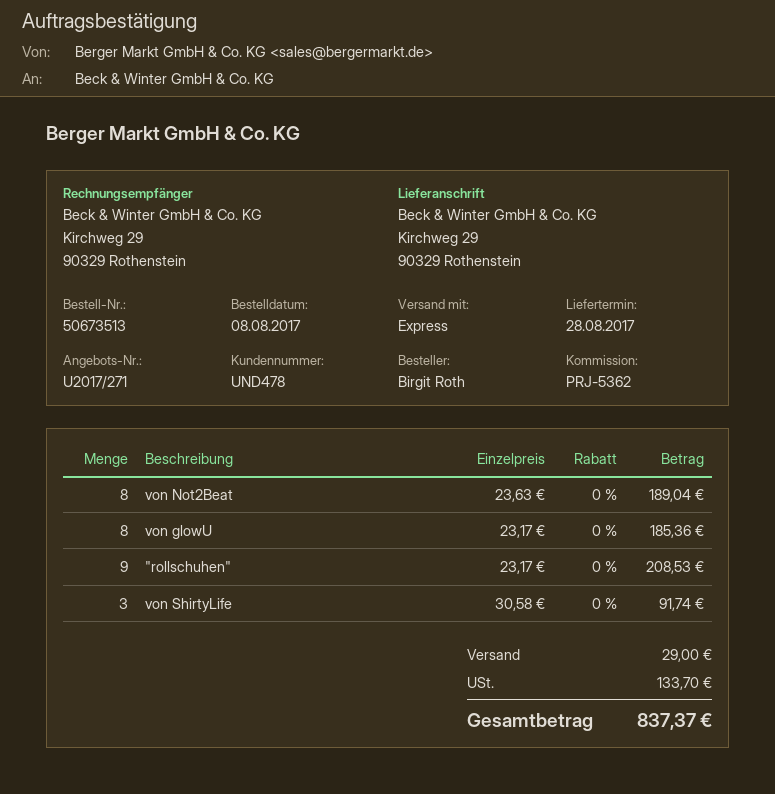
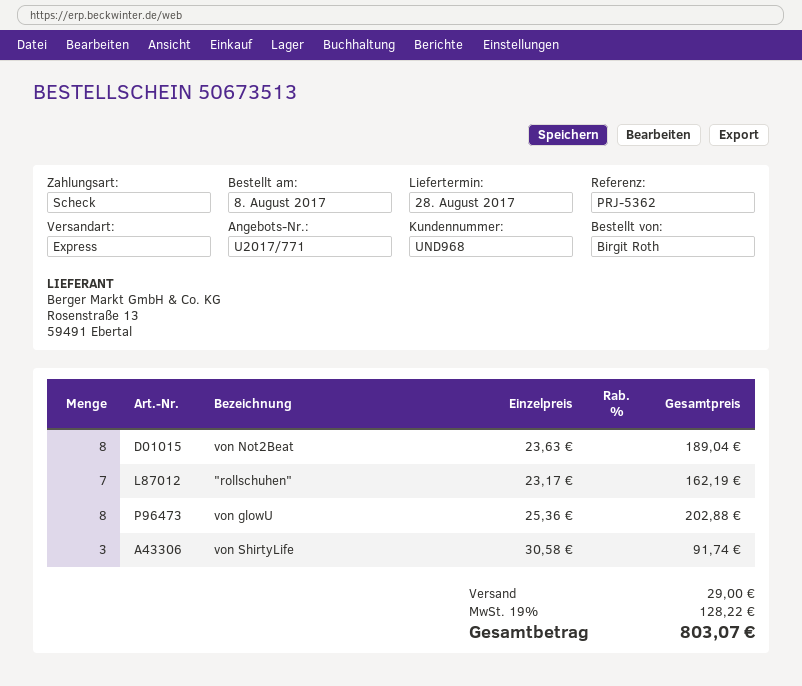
quote number: U2017/271 -> U2017/771
customer number: UND478 -> UND968
von glowU: 8 x 23.17 = 185.36 -> 8 x 25.36 = 202.88
"rollschuhen": 9 x 23.17 = 208.53 -> 7 x 23.17 = 162.19
tax: 133.70 -> 128.22
total: 837.37 -> 803.07

